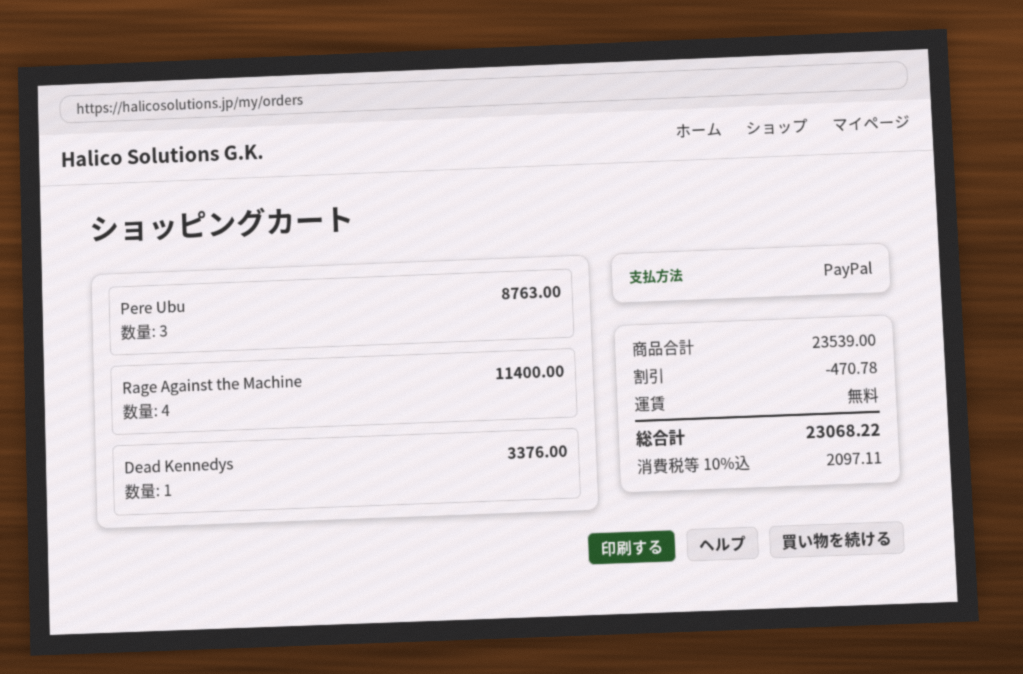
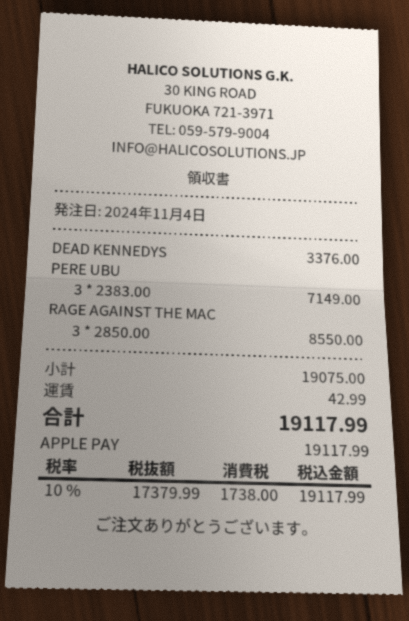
payment method: PayPal -> Apple Pay
Pere Ubu: 3 for 8763.00 -> 3 for 7149.00
Rage Against the Machine: 4 for 11400.00 -> 3 for 8550.00
subtotal: 23539.00 -> 19075.00
discount: 470.78 -> none
shipping: 0.00 -> 42.99
tax: 10% = 2097.11 -> 10% = 1738.00
total: 23068.22 -> 19117.99

